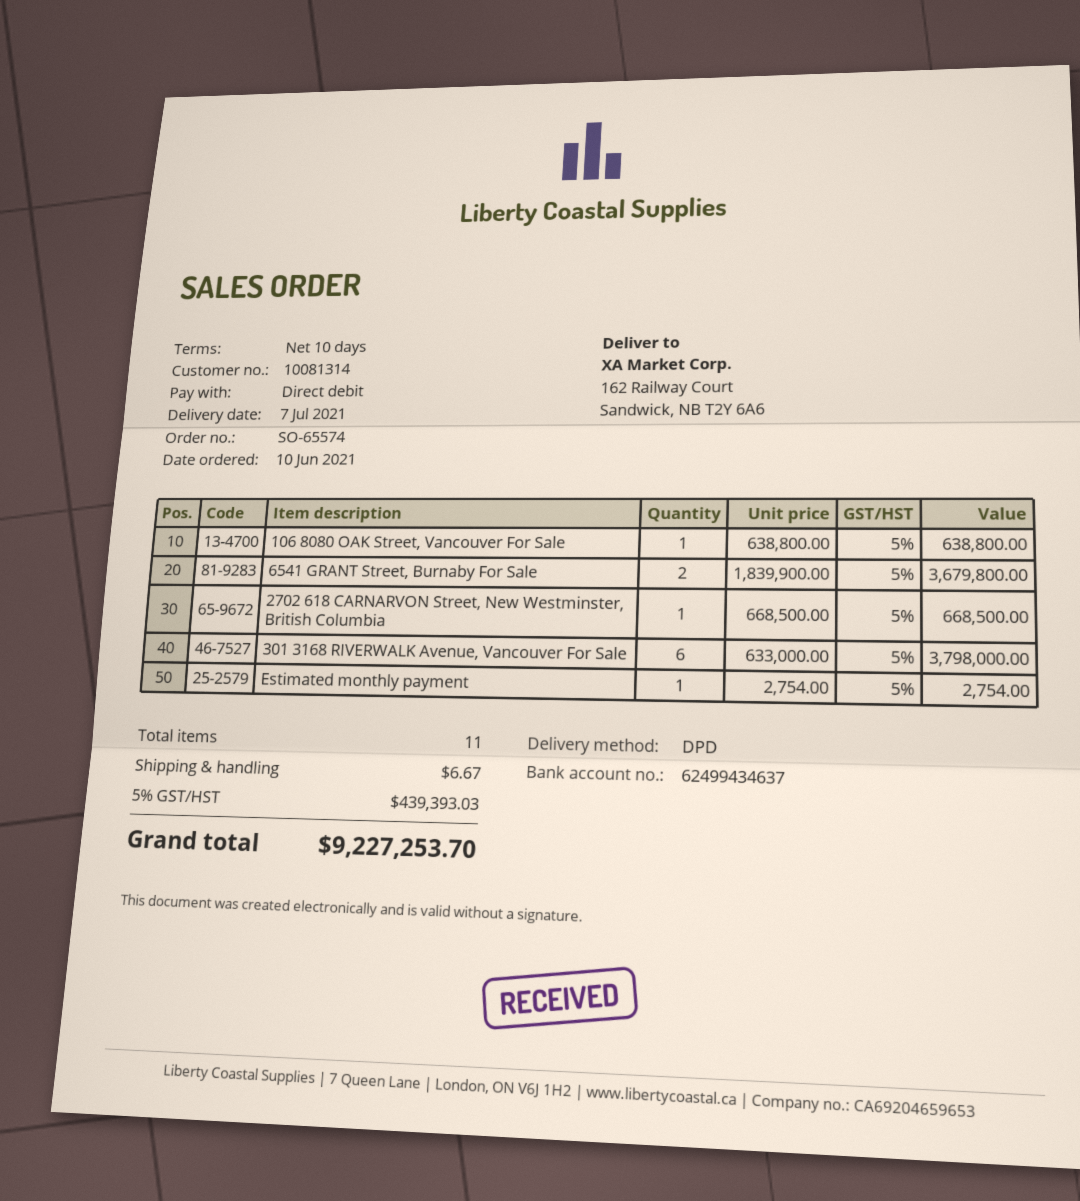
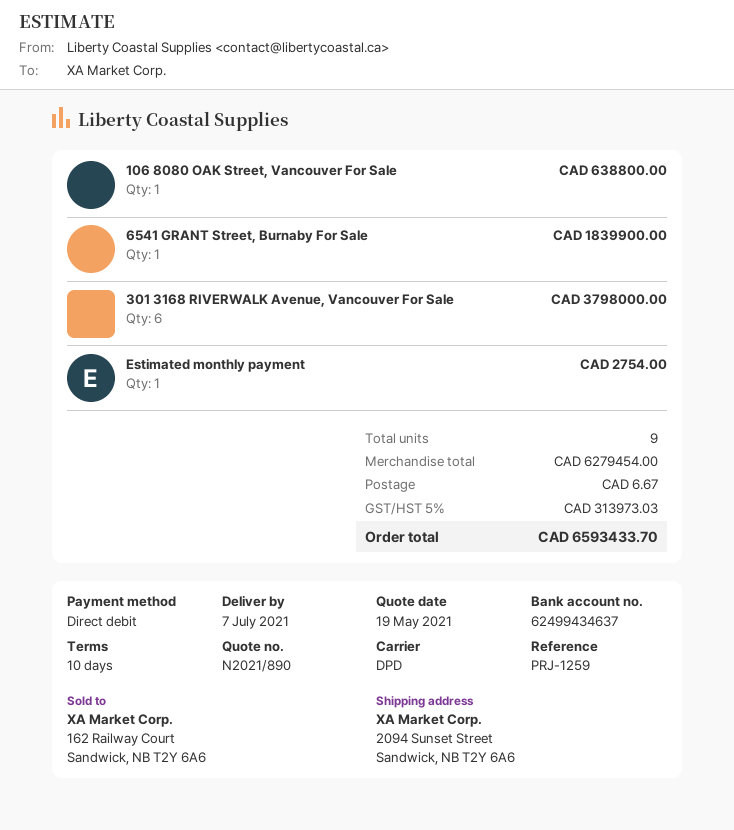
ship to: 162 Railway Court, Sandwick, NB T2Y 6A6 -> 2094 Sunset Street, Sandwick, NB T2Y 6A6
6541 GRANT Street, Burnaby For Sale: 2 for 3679800.00 -> 1 for 1839900.00
2702 618 CARNARVON Street, New Westminster, British Columbia: 1 for 668500.00 -> none
total quantity: 11 -> 9
tax: 5% = 439393.03 -> 5% = 313973.03
total: 9227253.70 -> 6593433.70

